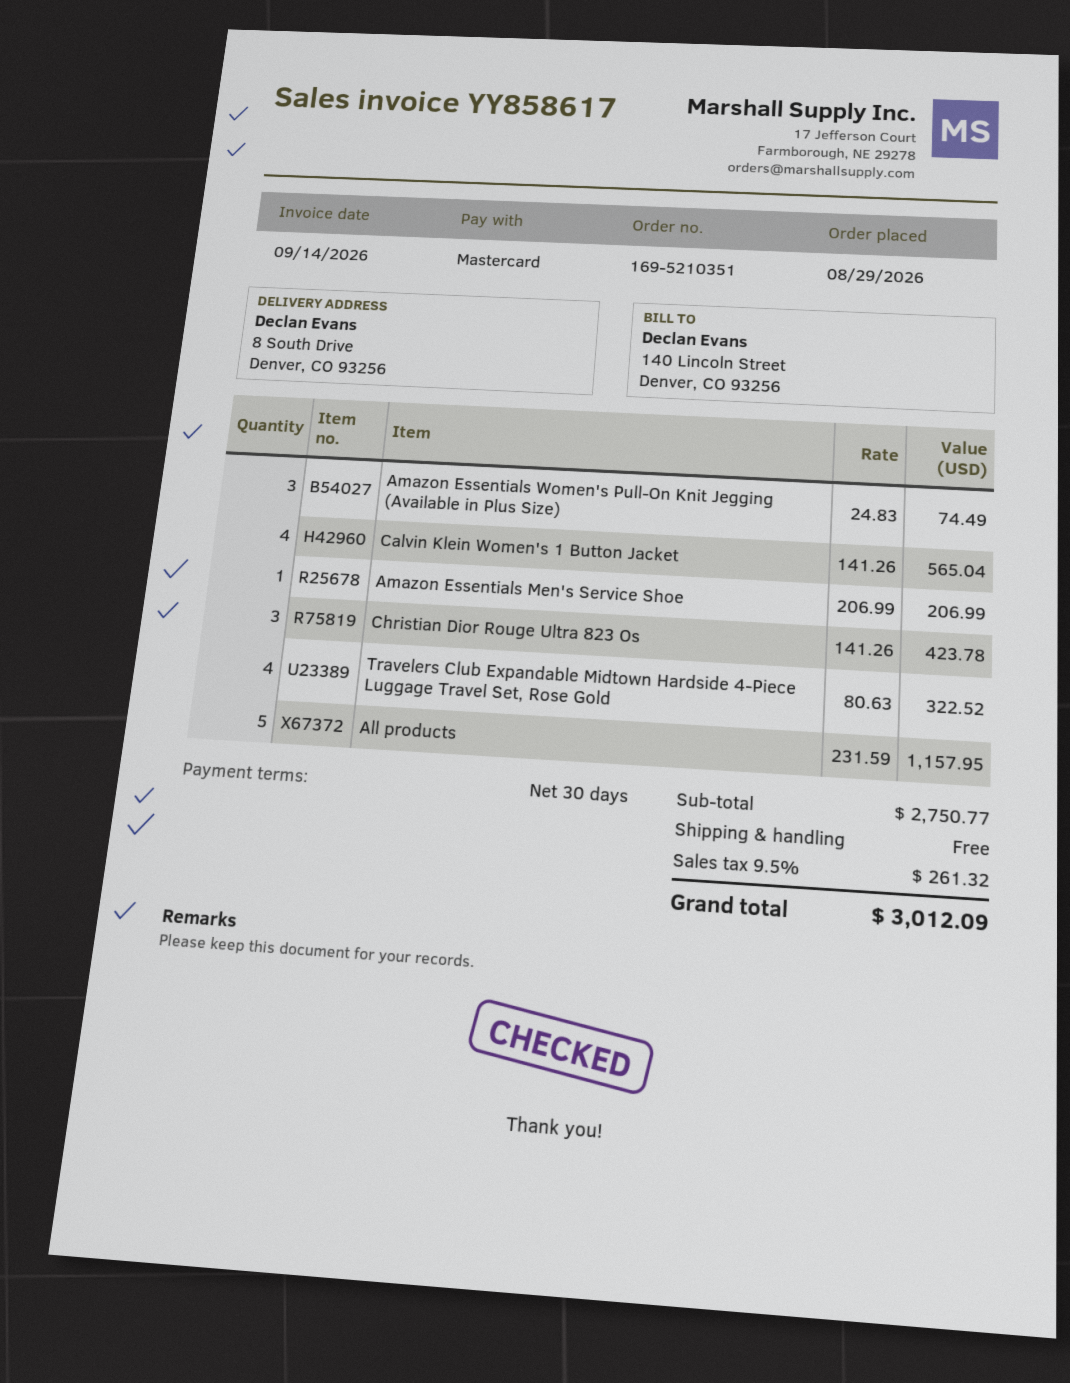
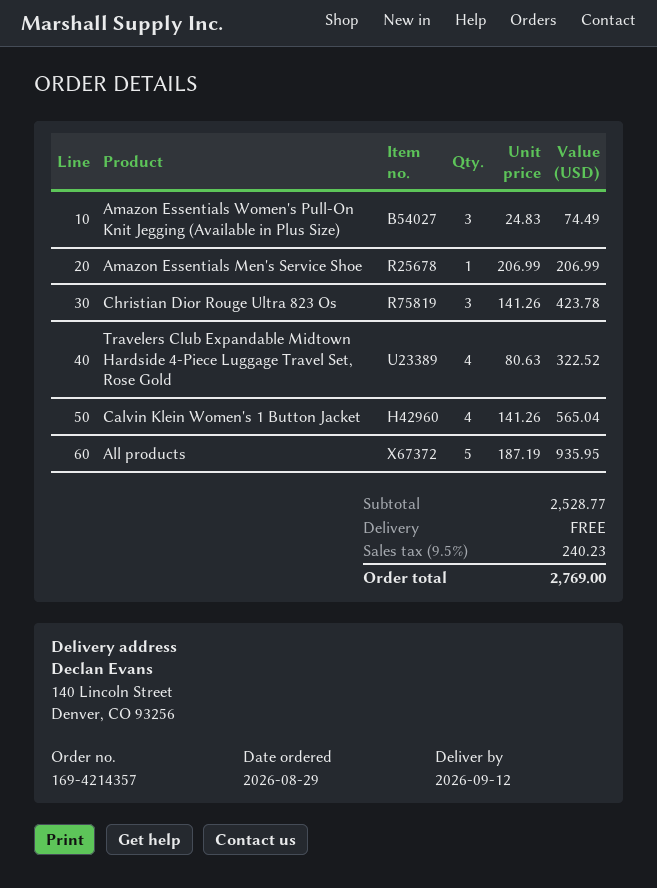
order number: 169-5210351 -> 169-4214357
ship to: 8 South Drive, Denver, CO 93256 -> 140 Lincoln Street, Denver, CO 93256
All products: 5 x 231.59 = 1157.95 -> 5 x 187.19 = 935.95
subtotal: 2750.77 -> 2528.77
tax: 9.5% = 261.32 -> 9.5% = 240.23
total: 3012.09 -> 2769.00

